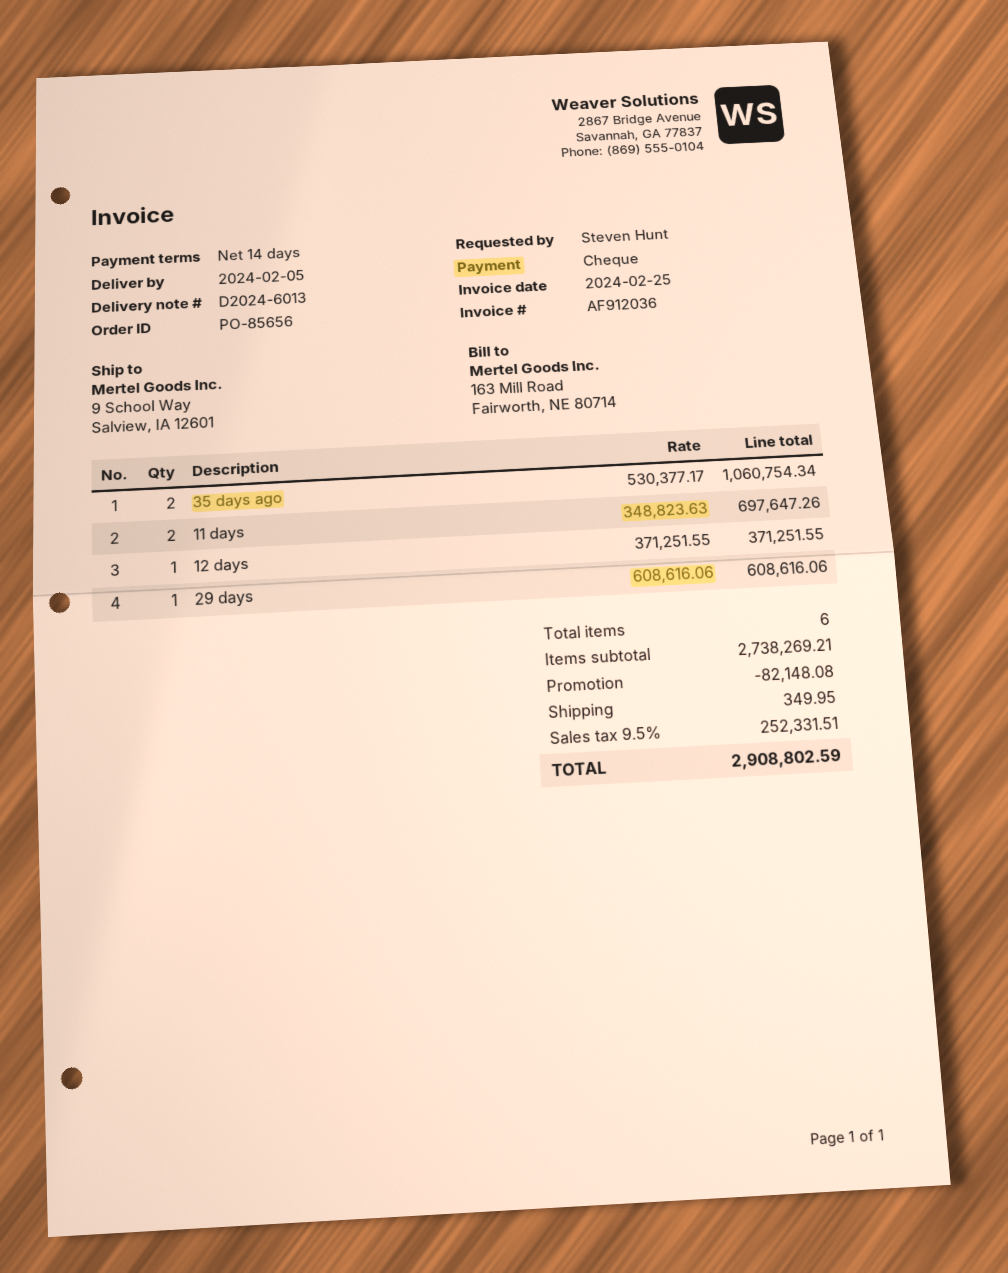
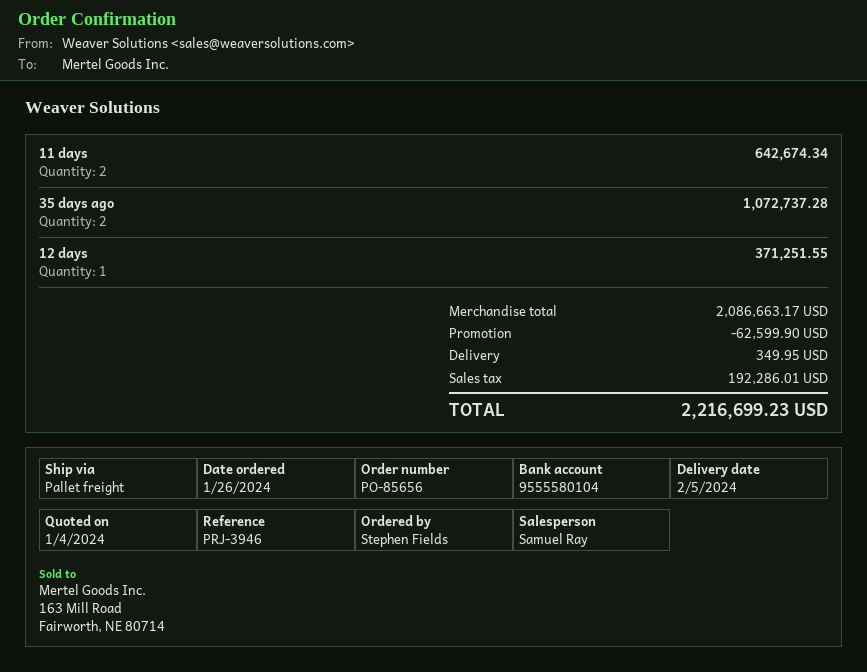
ordered by: Steven Hunt -> Stephen Fields
35 days ago: 2 for 1060754.34 -> 2 for 1072737.28
11 days: 2 for 697647.26 -> 2 for 642674.34
29 days: 1 for 608616.06 -> none
subtotal: 2738269.21 -> 2086663.17
discount: 82148.08 -> 62599.90
tax: 252331.51 -> 192286.01
total: 2908802.59 -> 2216699.23

